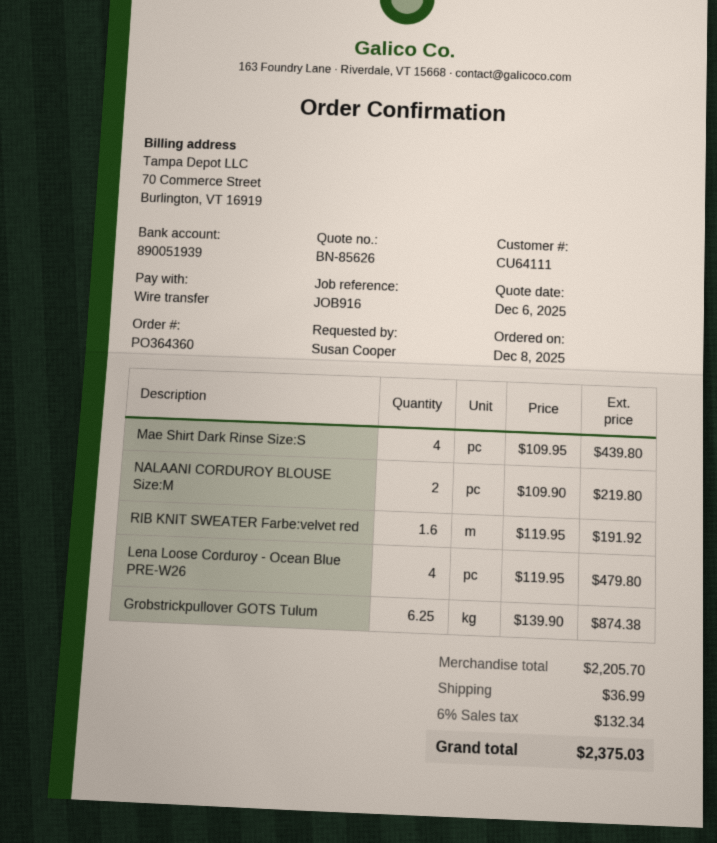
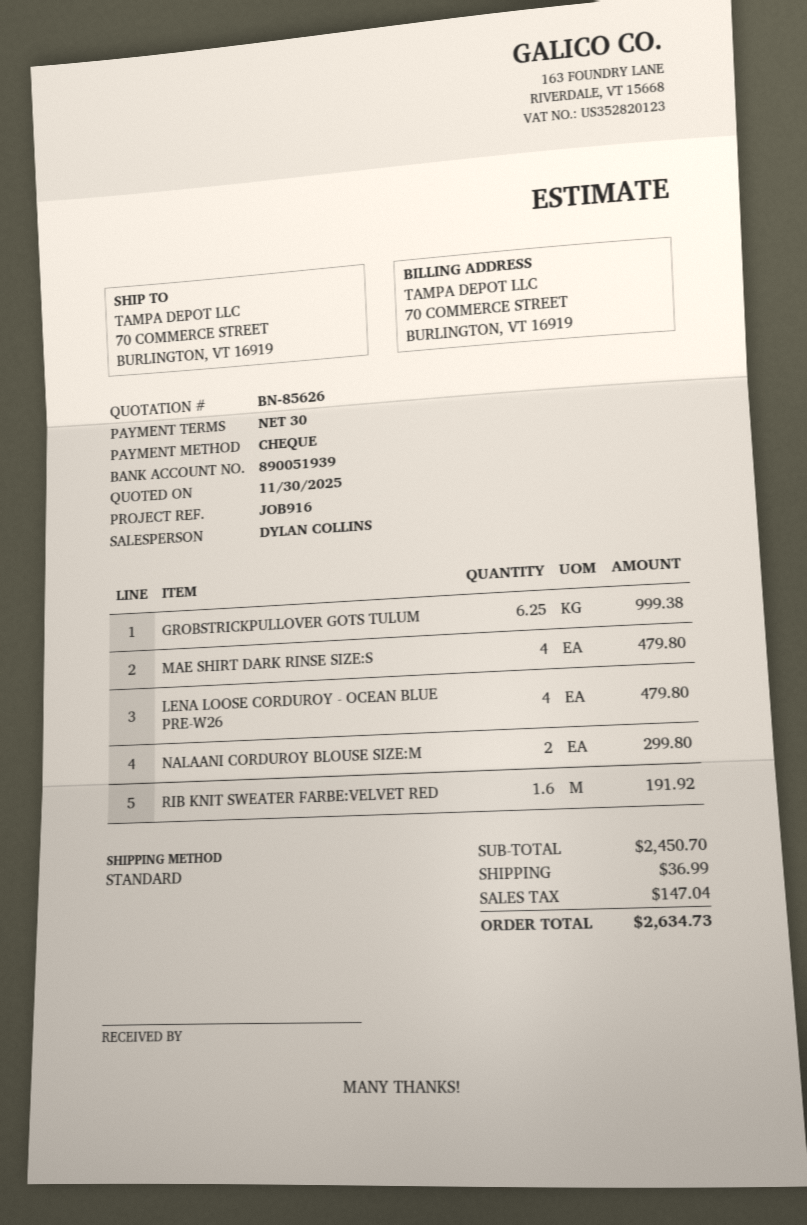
quote date: 2025-12-06 -> 2025-11-30
payment method: bank transfer -> cheque
Mae Shirt Dark Rinse Size:S: 4 for 439.80 -> 4 for 479.80
NALAANI CORDUROY BLOUSE Size:M: 2 for 219.80 -> 2 for 299.80
Grobstrickpullover GOTS Tulum: 6.25 for 874.38 -> 6.25 for 999.38
subtotal: 2205.70 -> 2450.70
tax: 132.34 -> 147.04
total: 2375.03 -> 2634.73

